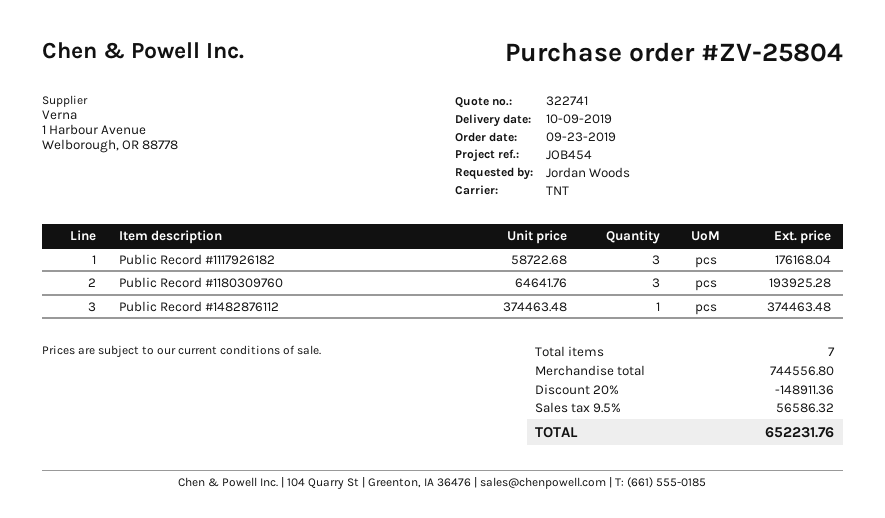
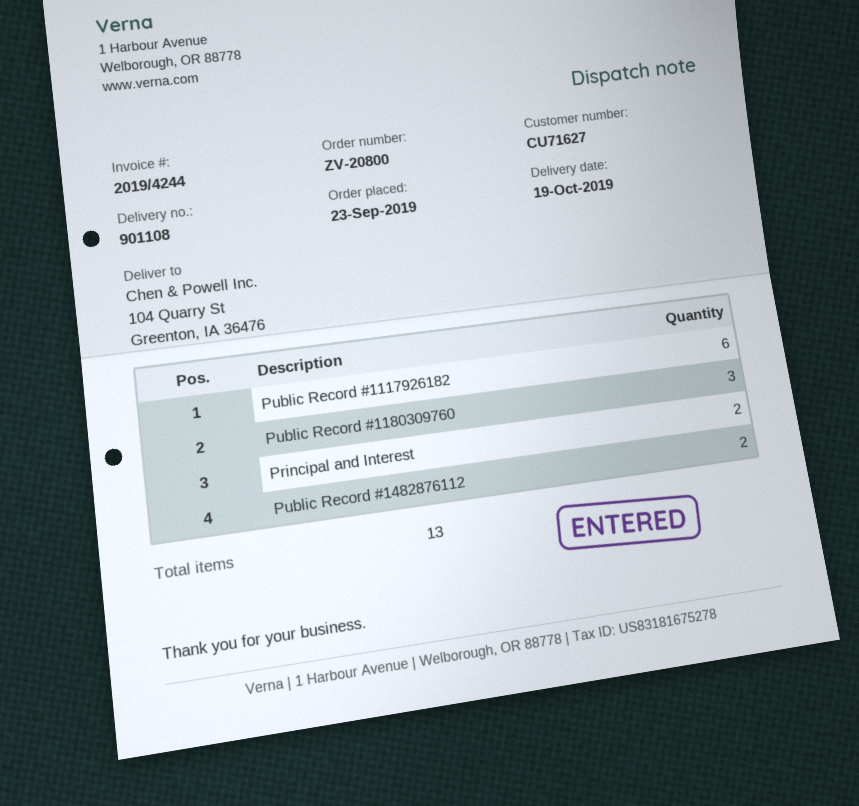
order number: ZV-25804 -> ZV-20800
delivery date: 2019-10-09 -> 2019-10-19
Public Record #1117926182: 3 -> 6
Public Record #1482876112: 1 -> 2
Principal and Interest: none -> 2
total quantity: 7 -> 13

